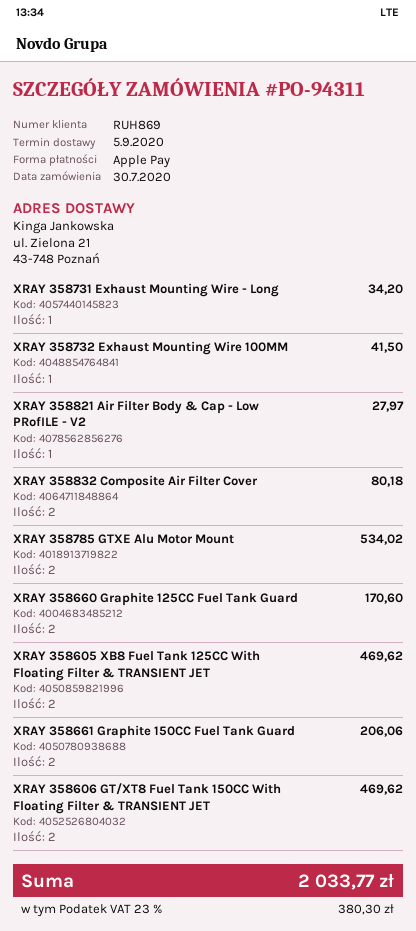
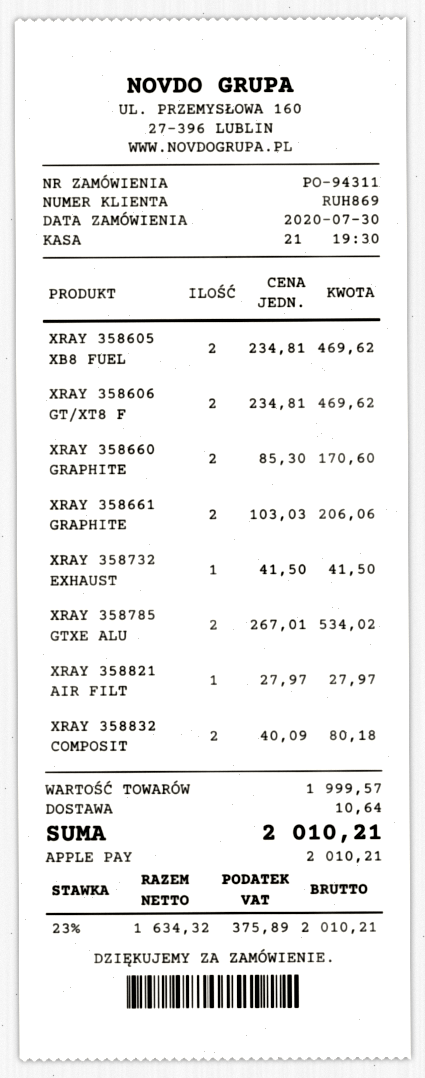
XRAY 358731 Exhaust Mounting Wire - Long: 1 for 34.20 -> none
shipping: none -> 10.64
tax: 23% = 380.30 -> 23% = 375.89
total: 2033.77 -> 2010.21

